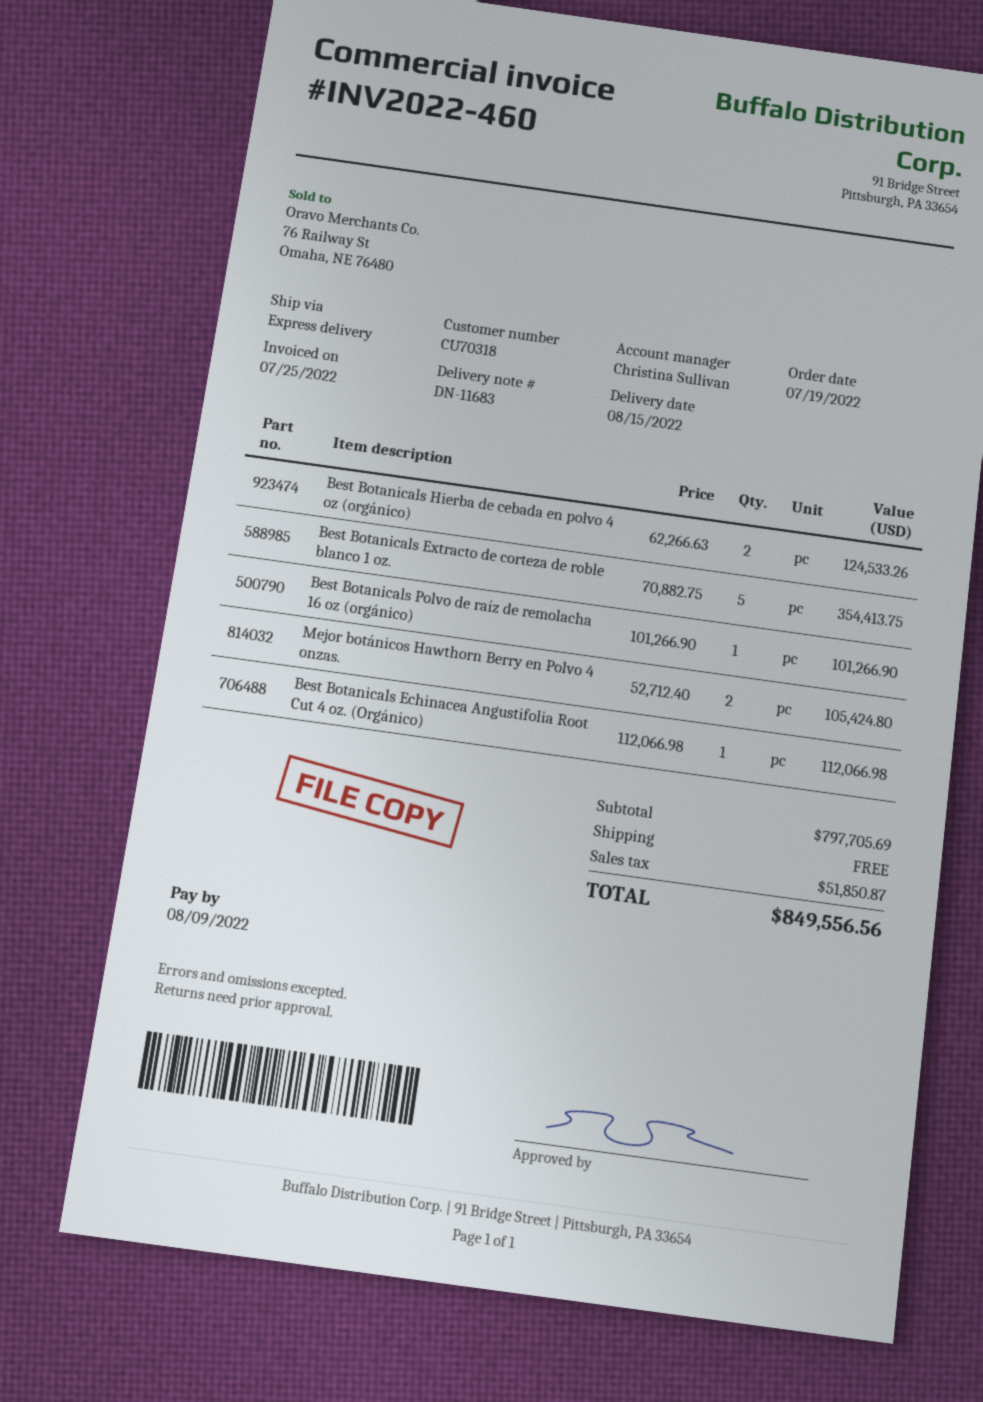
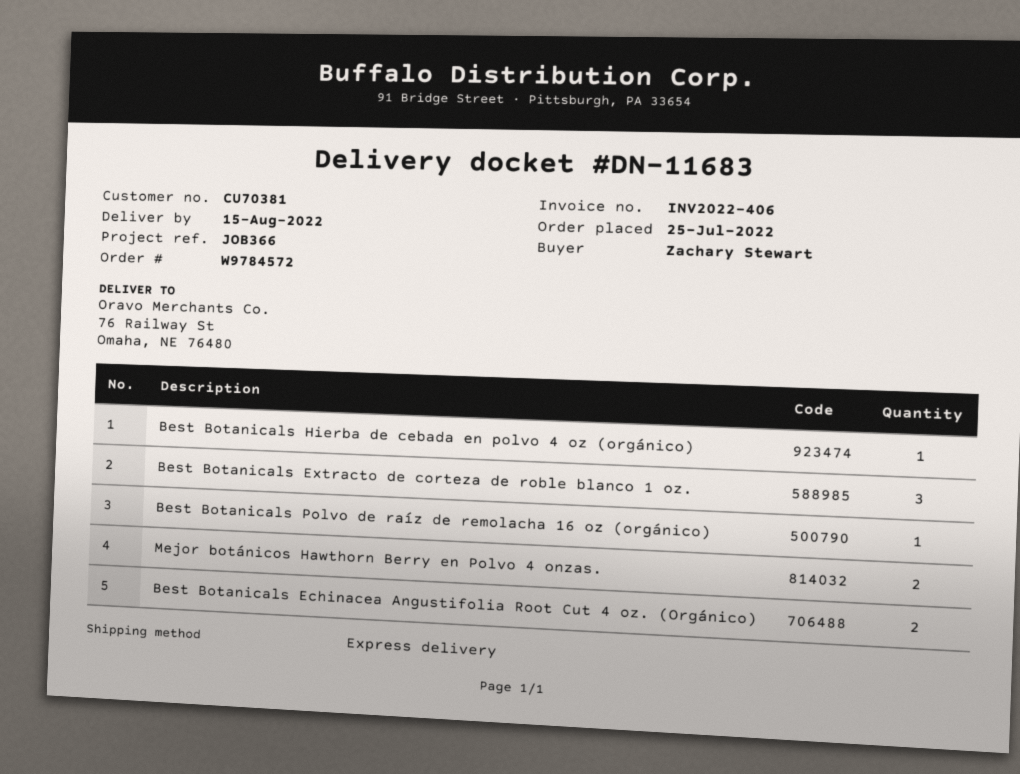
order date: 2022-07-19 -> 2022-07-25
invoice number: INV2022-460 -> INV2022-406
customer number: CU70318 -> CU70381
Best Botanicals Hierba de cebada en polvo 4 oz (orgánico): 2 -> 1
Best Botanicals Extracto de corteza de roble blanco 1 oz.: 5 -> 3
Best Botanicals Echinacea Angustifolia Root Cut 4 oz. (Orgánico): 1 -> 2

